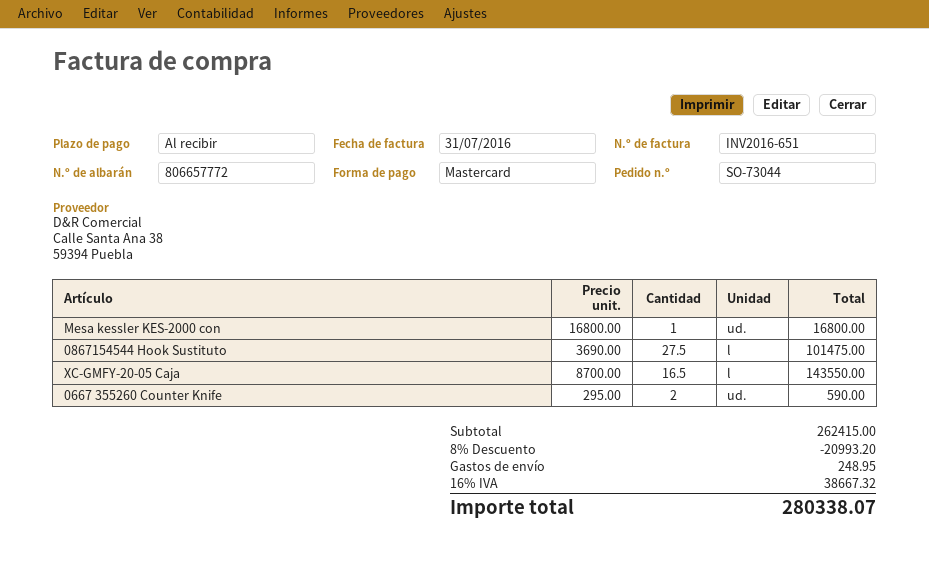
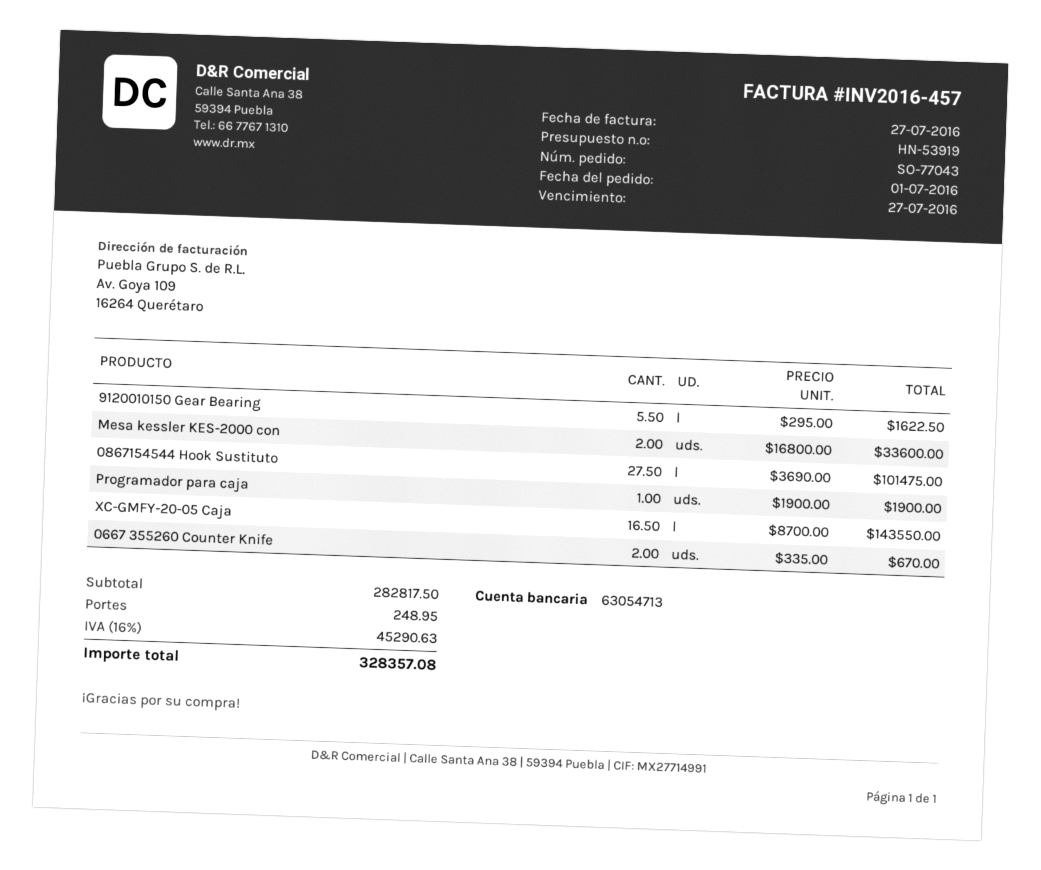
order number: SO-73044 -> SO-77043
invoice number: INV2016-651 -> INV2016-457
invoice date: 2016-07-31 -> 2016-07-27
Mesa kessler KES-2000 con: 1 x 16800.00 = 16800.00 -> 2 x 16800.00 = 33600.00
0667 355260 Counter Knife: 2 x 295.00 = 590.00 -> 2 x 335.00 = 670.00
9120010150 Gear Bearing: none -> 5.5 x 295.00 = 1622.50
Programador para caja: none -> 1 x 1900.00 = 1900.00
subtotal: 262415.00 -> 282817.50
discount: 8% = 20993.20 -> none
tax: 16% = 38667.32 -> 16% = 45290.63
total: 280338.07 -> 328357.08

